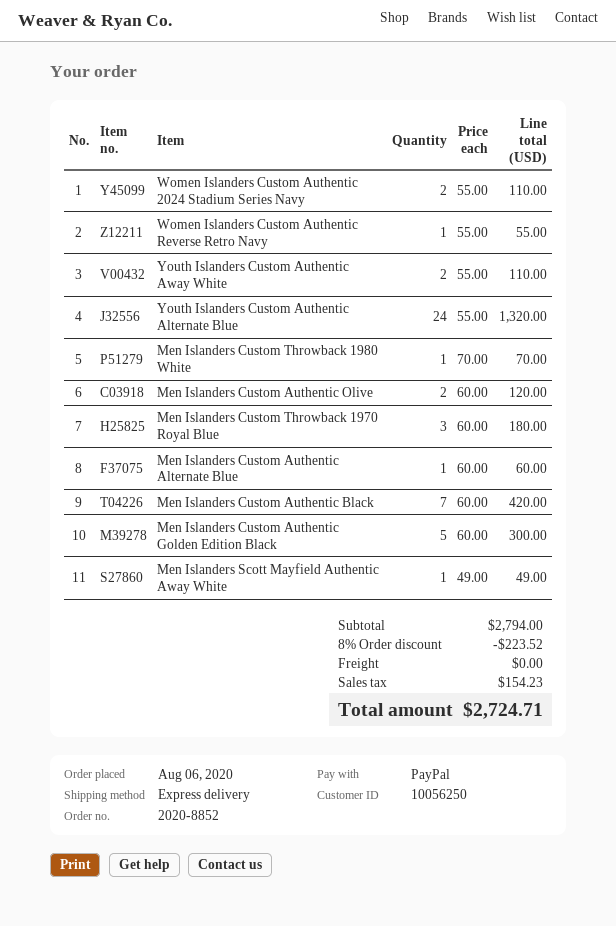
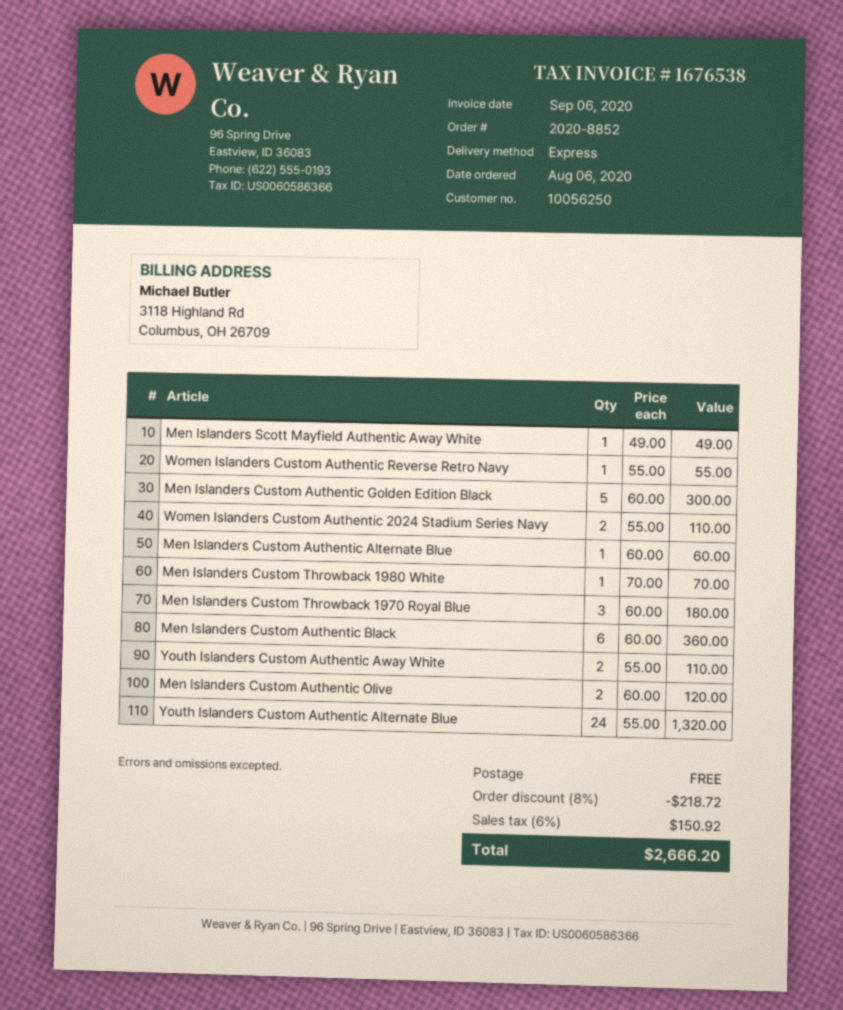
Men Islanders Custom Authentic Black: 7 x 60.00 = 420.00 -> 6 x 60.00 = 360.00
discount: 8% = 223.52 -> 8% = 218.72
tax: 154.23 -> 150.92
total: 2724.71 -> 2666.20

